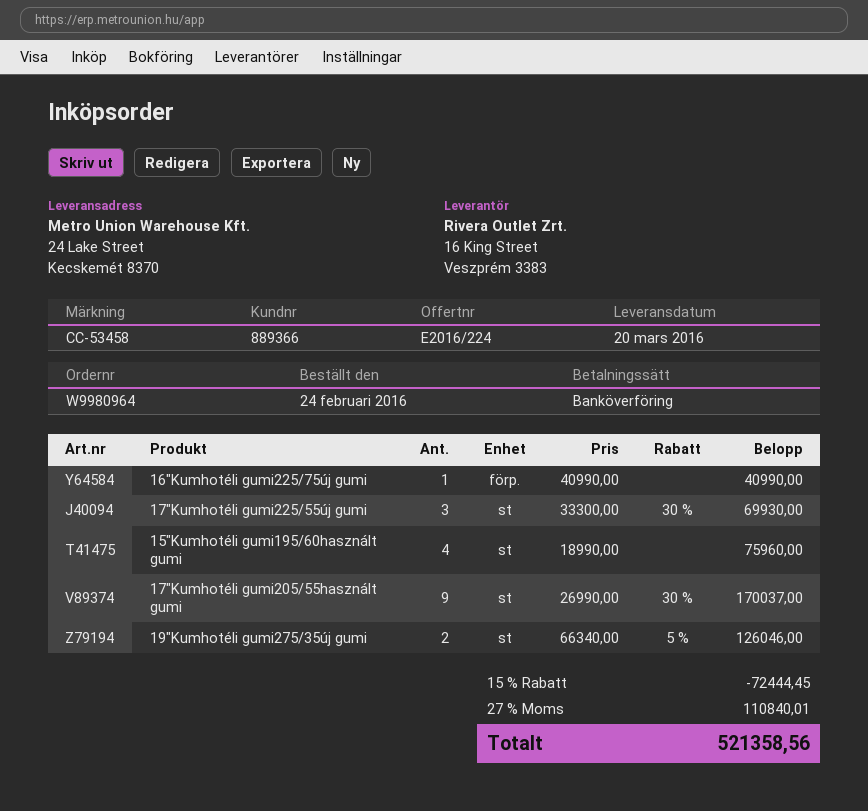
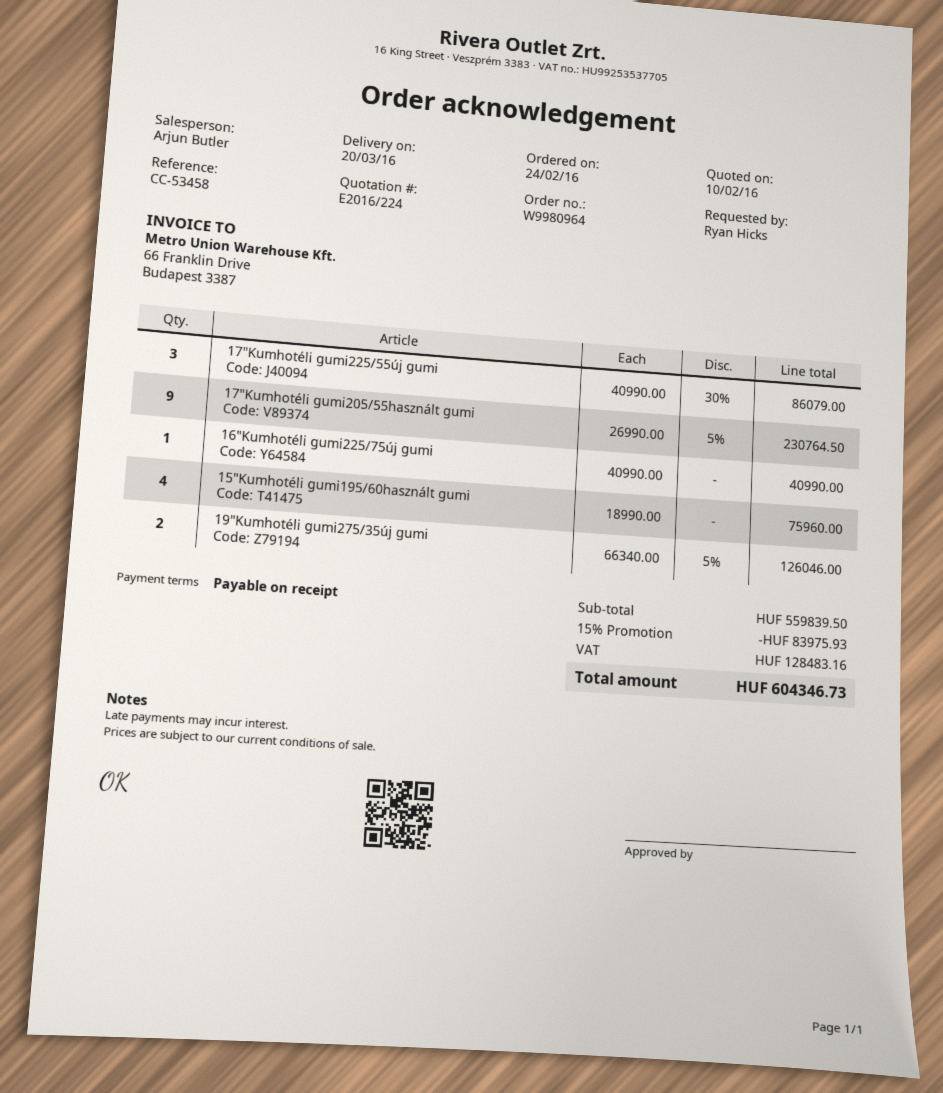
17"Kumhotéli gumi225/55új gumi: 3 x 33300.00 - 30% = 69930.00 -> 3 x 40990.00 - 30% = 86079.00
17"Kumhotéli gumi205/55használt gumi: 9 x 26990.00 - 30% = 170037.00 -> 9 x 26990.00 - 5% = 230764.50
discount: 15% = 72444.45 -> 15% = 83975.93
tax: 110840.01 -> 128483.16
total: 521358.56 -> 604346.73

